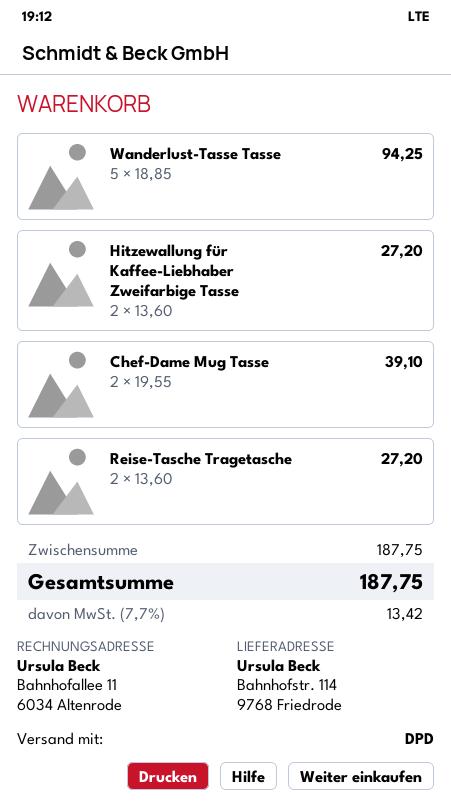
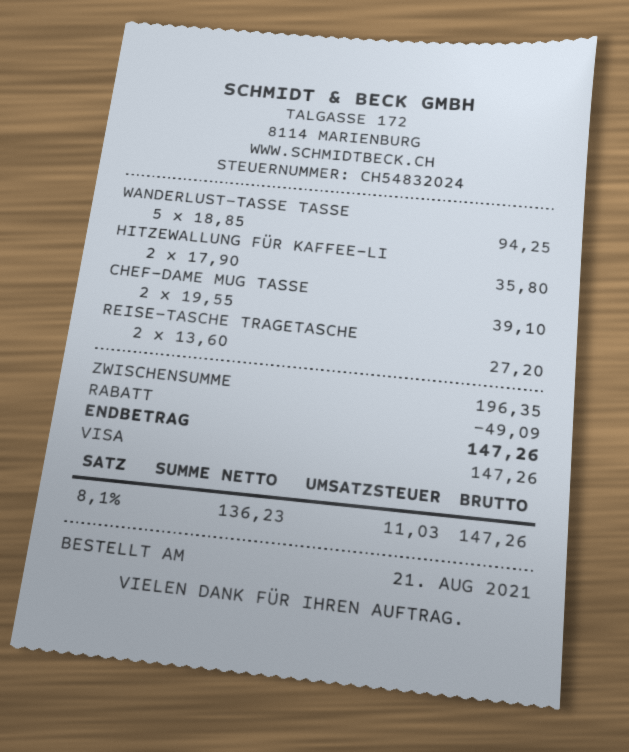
Hitzewallung für Kaffee-Liebhaber Zweifarbige Tasse: 2 x 13.60 = 27.20 -> 2 x 17.90 = 35.80
subtotal: 187.75 -> 196.35
discount: none -> 49.09
tax: 7.7% = 13.42 -> 8.1% = 11.03
total: 187.75 -> 147.26

